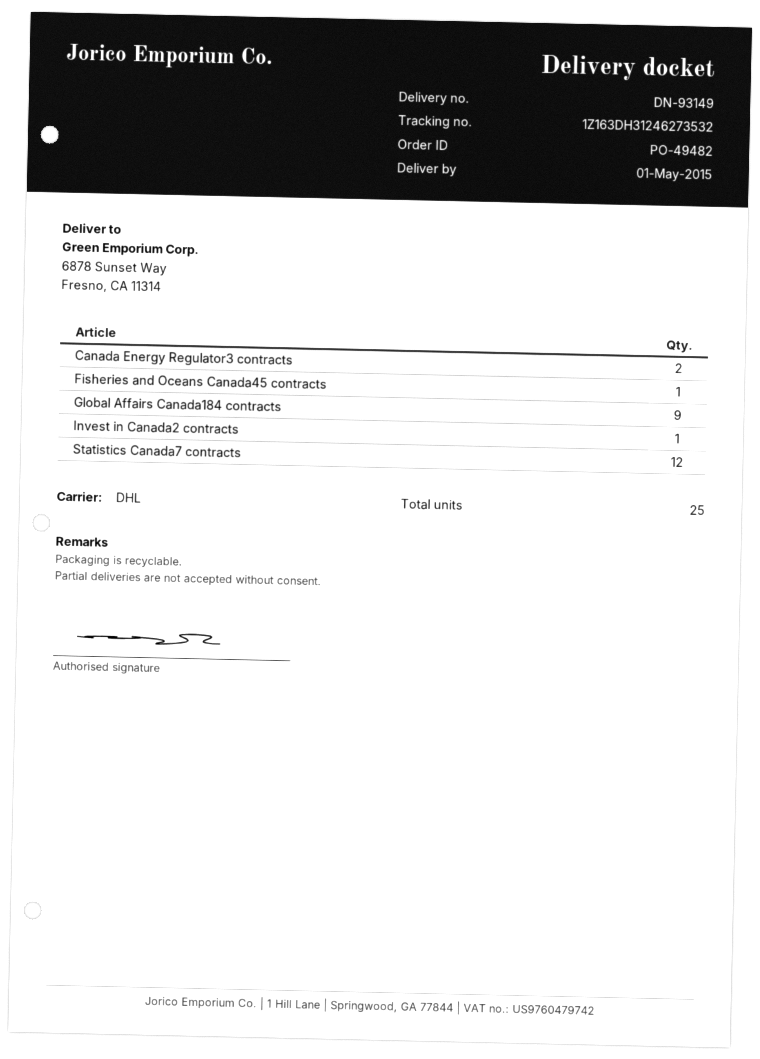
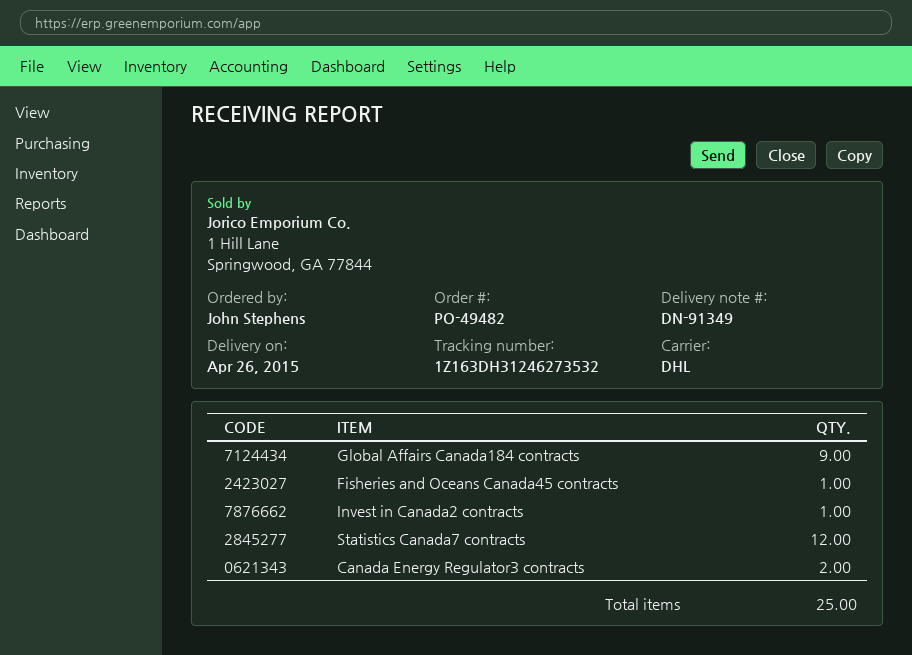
delivery note number: DN-93149 -> DN-91349
delivery date: 2015-05-01 -> 2015-04-26

